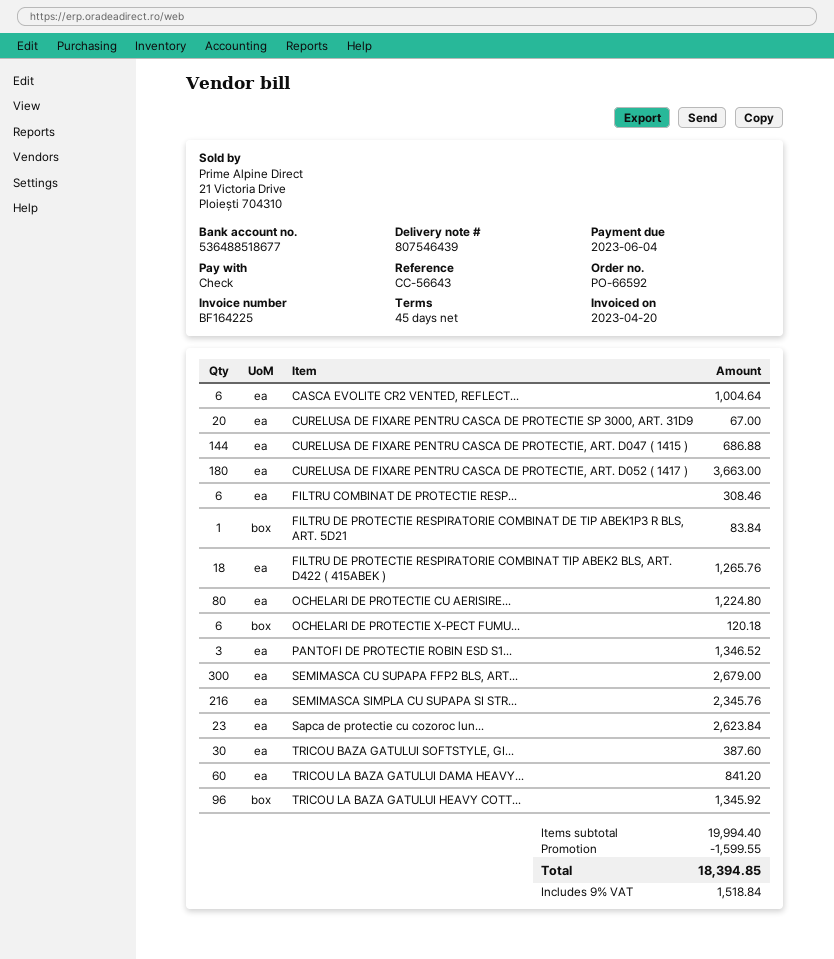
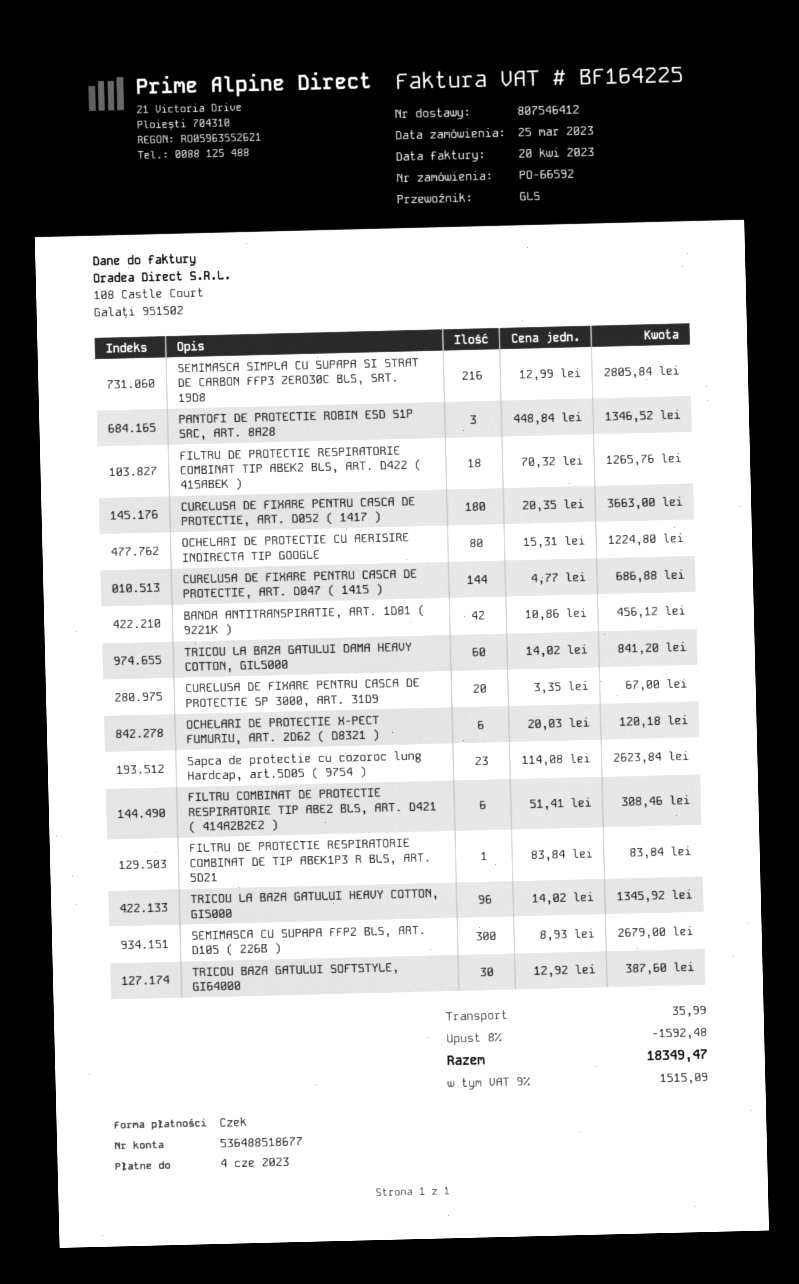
delivery note number: 807546439 -> 807546412
CASCA EVOLITE CR2 VENTED, REFLECT...: 6 for 1004.64 -> none
SEMIMASCA SIMPLA CU SUPAPA SI STR...: 216 for 2345.76 -> 216 for 2805.84
BANDA ANTITRANSPIRATIE, ART. 1D81 ( 9221K ): none -> 42 for 456.12
discount: 1599.55 -> 1592.48
shipping: none -> 35.99
tax: 9% = 1518.84 -> 9% = 1515.09
total: 18394.85 -> 18349.47

